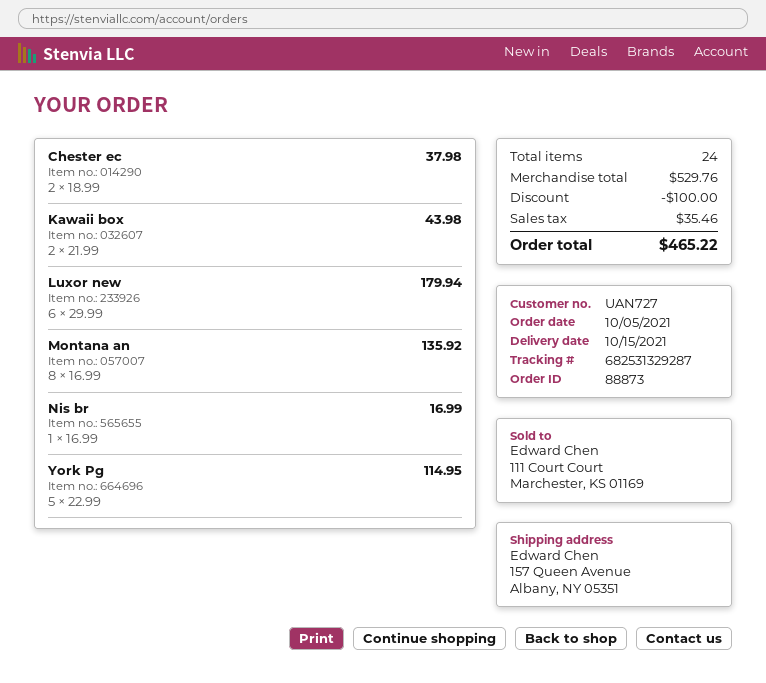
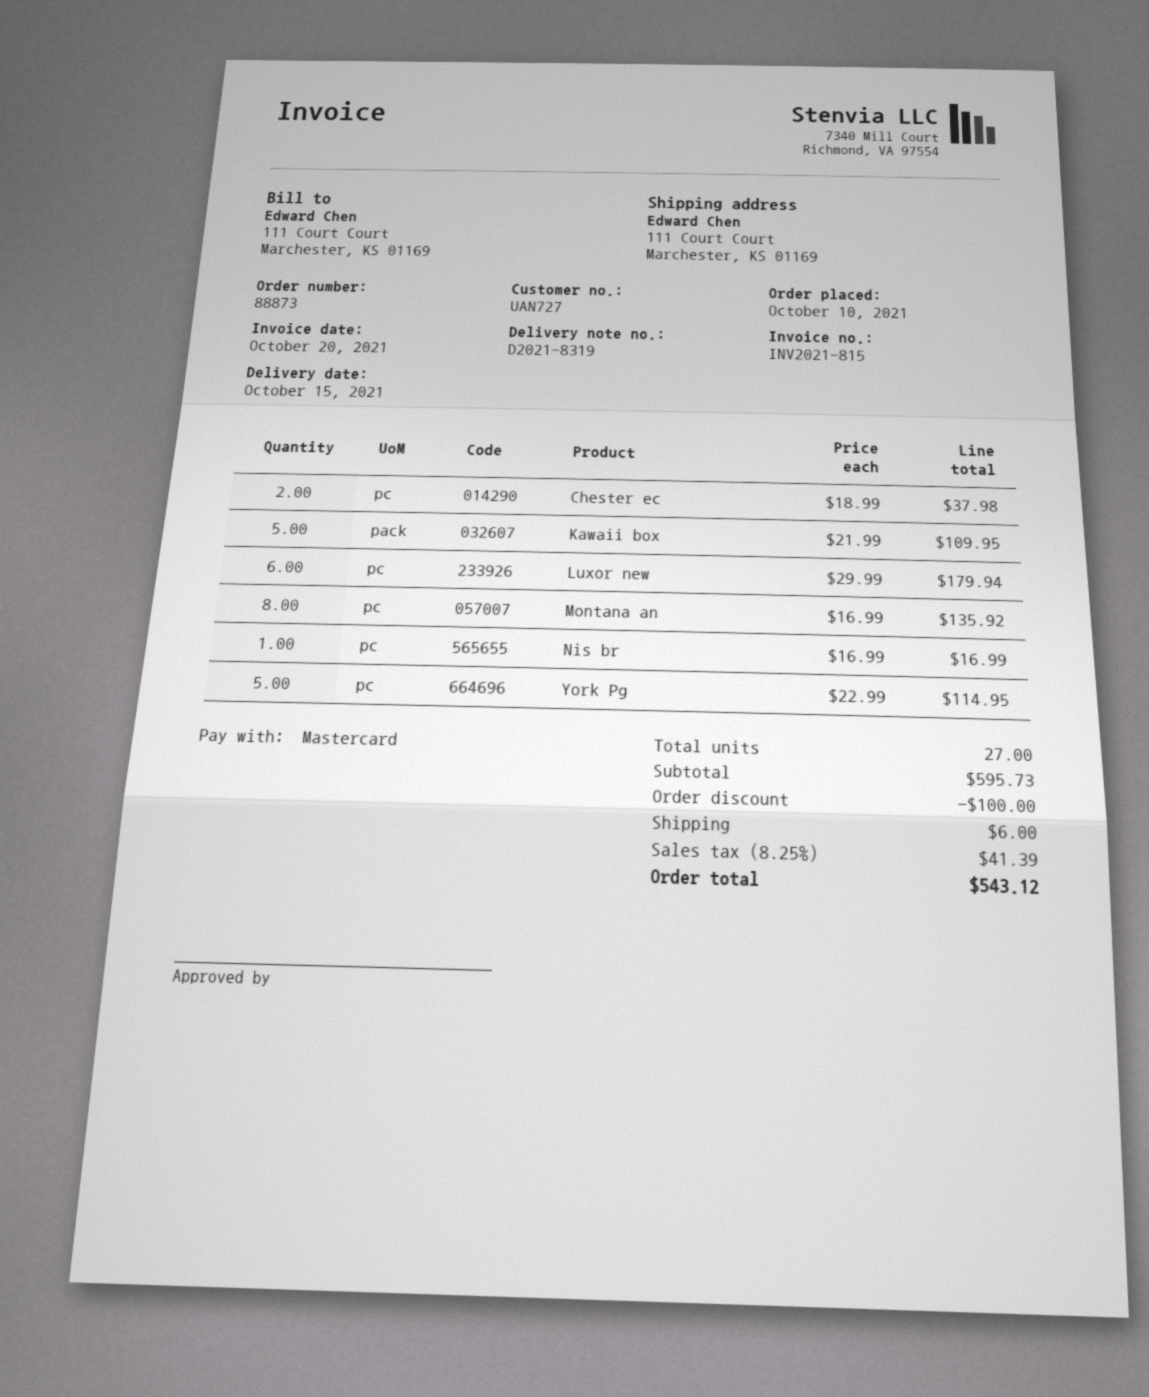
order date: 2021-10-05 -> 2021-10-10
ship to: 157 Queen Avenue, Albany, NY 05351 -> 111 Court Court, Marchester, KS 01169
Kawaii box: 2 x 21.99 = 43.98 -> 5 x 21.99 = 109.95
total quantity: 24 -> 27
subtotal: 529.76 -> 595.73
shipping: none -> 6.00
tax: 35.46 -> 41.39
total: 465.22 -> 543.12

